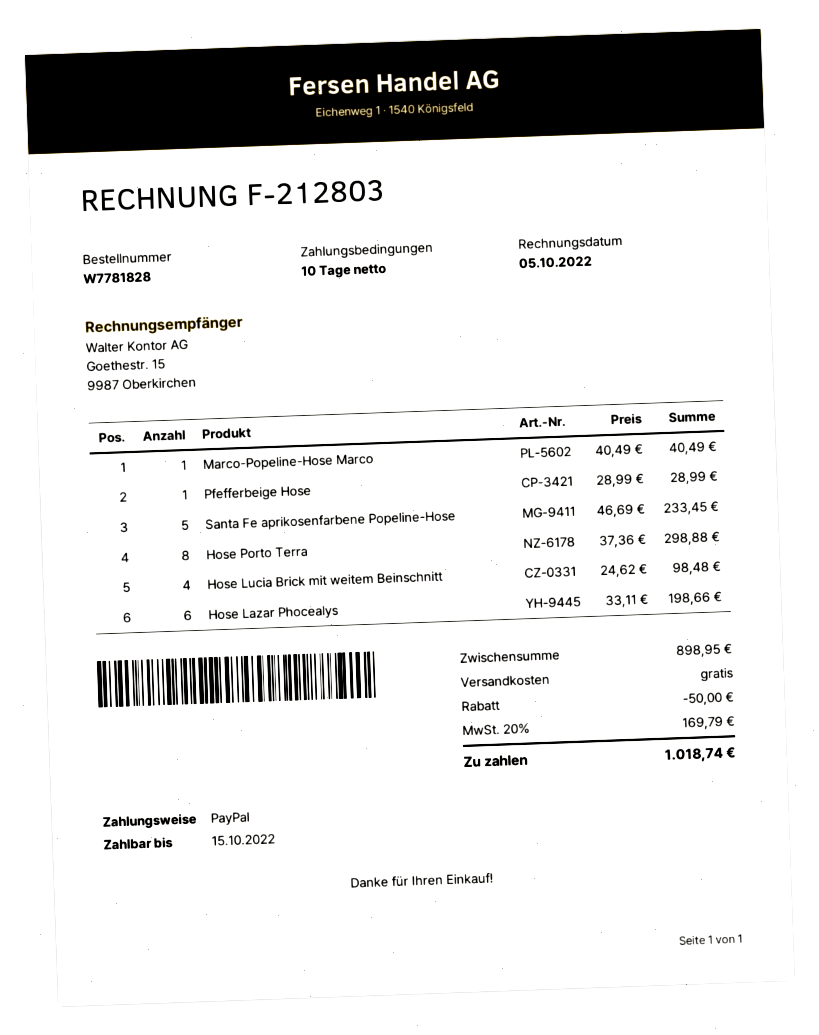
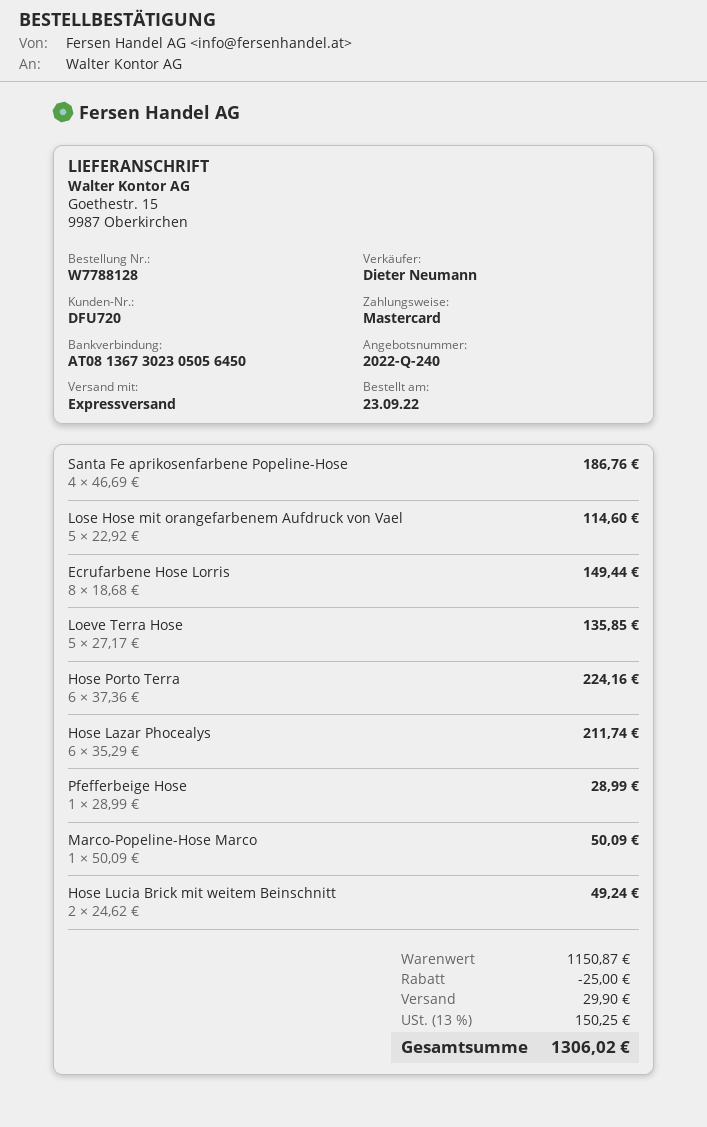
order number: W7781828 -> W7788128
payment method: PayPal -> Mastercard
Marco-Popeline-Hose Marco: 1 x 40.49 = 40.49 -> 1 x 50.09 = 50.09
Santa Fe aprikosenfarbene Popeline-Hose: 5 x 46.69 = 233.45 -> 4 x 46.69 = 186.76
Hose Porto Terra: 8 x 37.36 = 298.88 -> 6 x 37.36 = 224.16
Hose Lucia Brick mit weitem Beinschnitt: 4 x 24.62 = 98.48 -> 2 x 24.62 = 49.24
Hose Lazar Phocealys: 6 x 33.11 = 198.66 -> 6 x 35.29 = 211.74
Lose Hose mit orangefarbenem Aufdruck von Vael: none -> 5 x 22.92 = 114.60
Ecrufarbene Hose Lorris: none -> 8 x 18.68 = 149.44
Loeve Terra Hose: none -> 5 x 27.17 = 135.85
subtotal: 898.95 -> 1150.87
discount: 50.00 -> 25.00
shipping: 0.00 -> 29.90
tax: 20% = 169.79 -> 13% = 150.25
total: 1018.74 -> 1306.02

